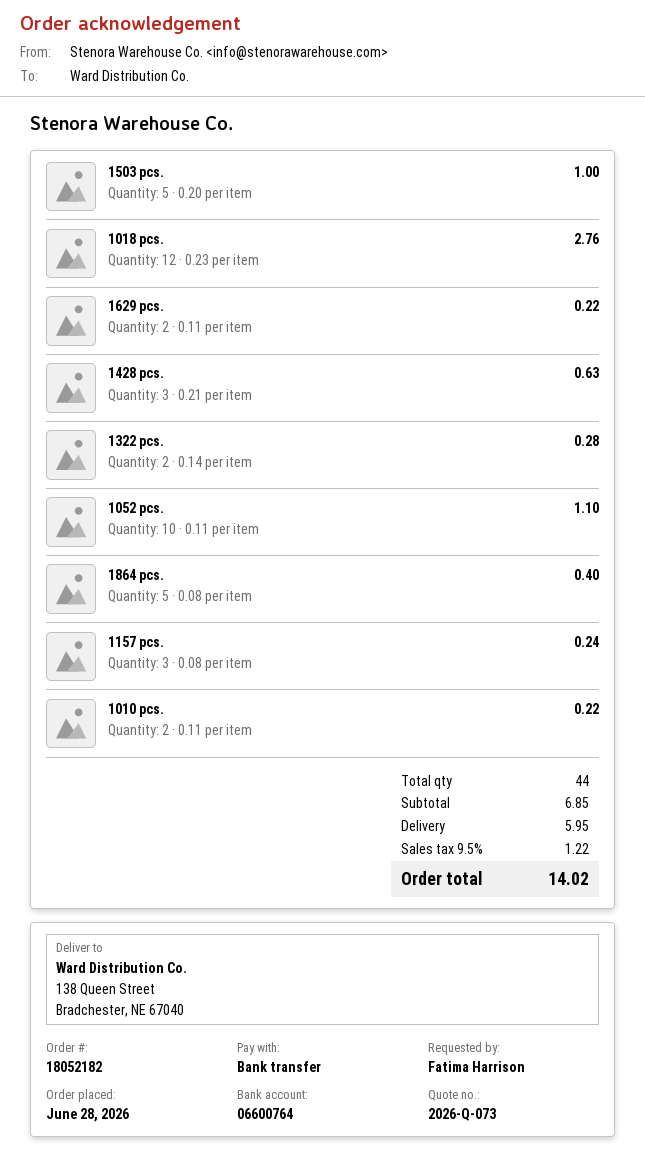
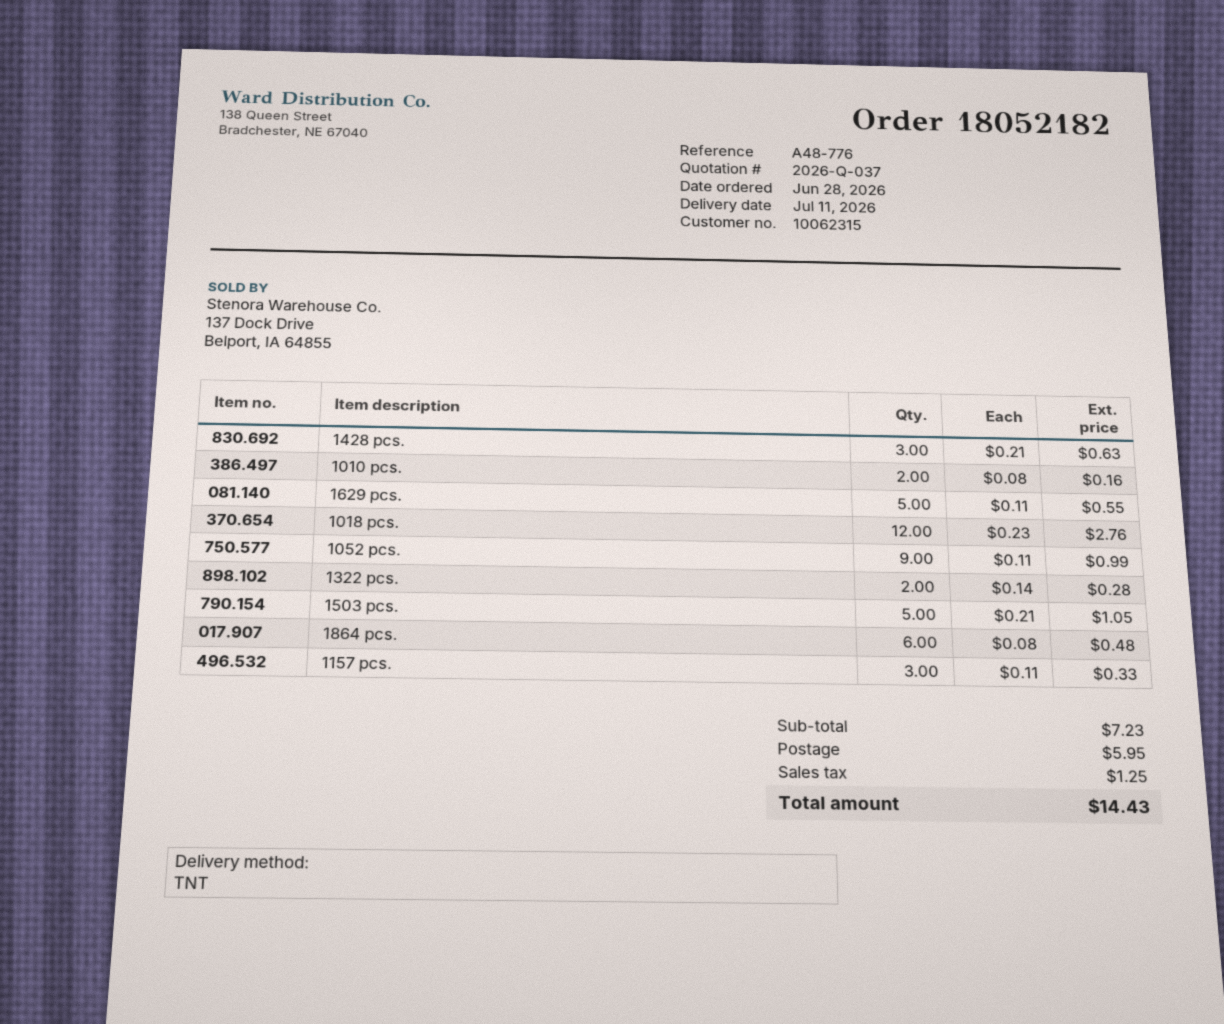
quote number: 2026-Q-073 -> 2026-Q-037
1503 pcs.: 5 x 0.20 = 1.00 -> 5 x 0.21 = 1.05
1629 pcs.: 2 x 0.11 = 0.22 -> 5 x 0.11 = 0.55
1052 pcs.: 10 x 0.11 = 1.10 -> 9 x 0.11 = 0.99
1864 pcs.: 5 x 0.08 = 0.40 -> 6 x 0.08 = 0.48
1157 pcs.: 3 x 0.08 = 0.24 -> 3 x 0.11 = 0.33
1010 pcs.: 2 x 0.11 = 0.22 -> 2 x 0.08 = 0.16
subtotal: 6.85 -> 7.23
tax: 1.22 -> 1.25
total: 14.02 -> 14.43

